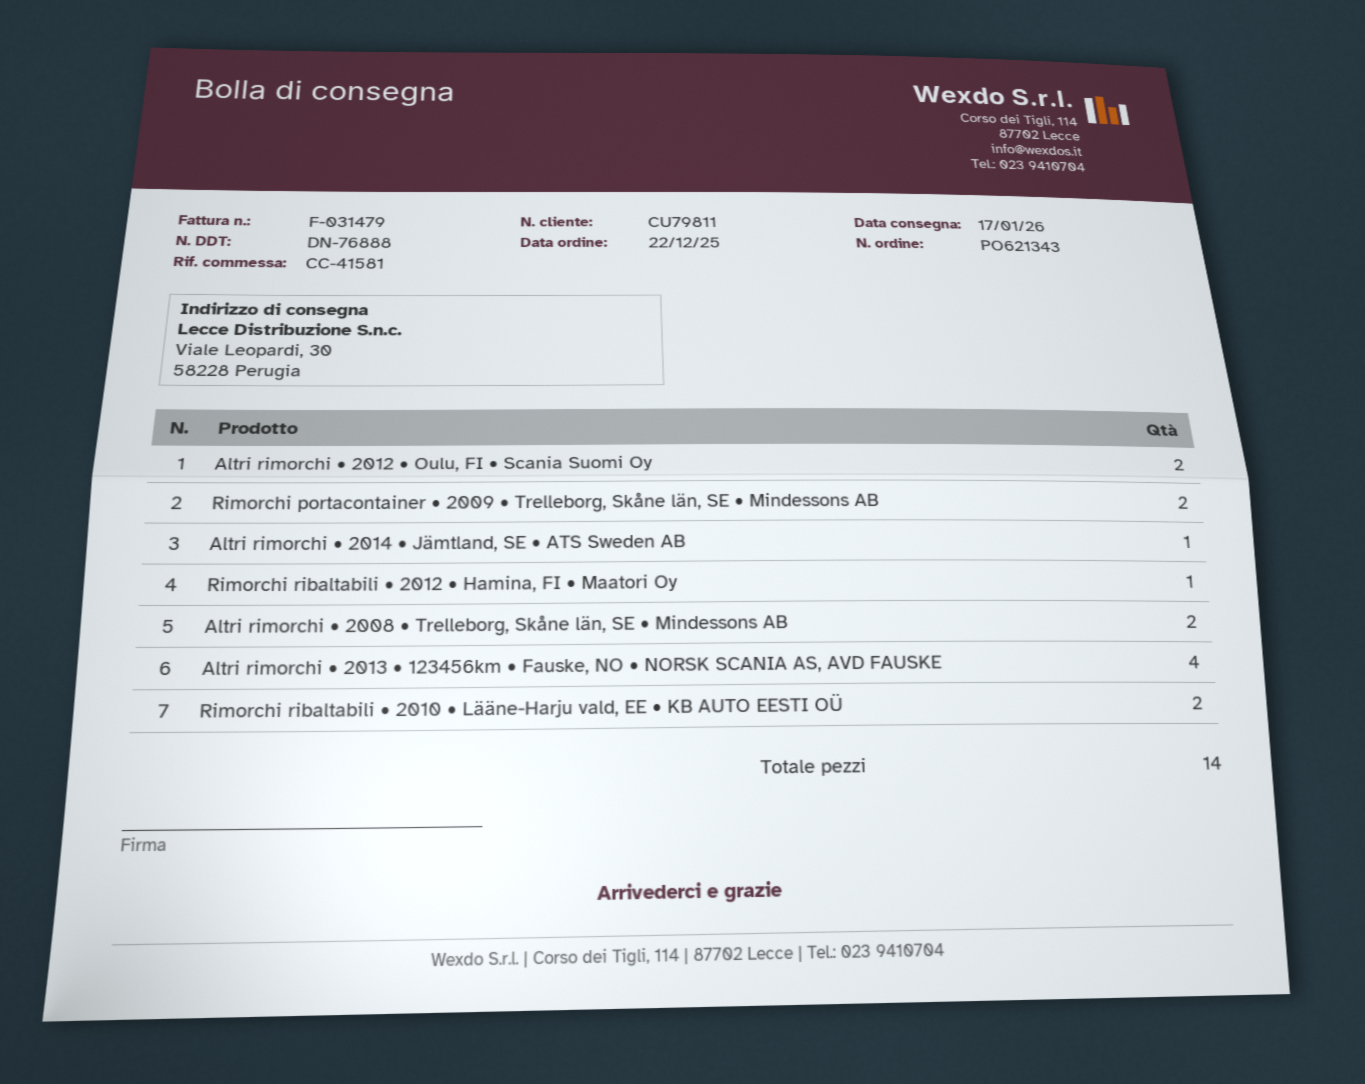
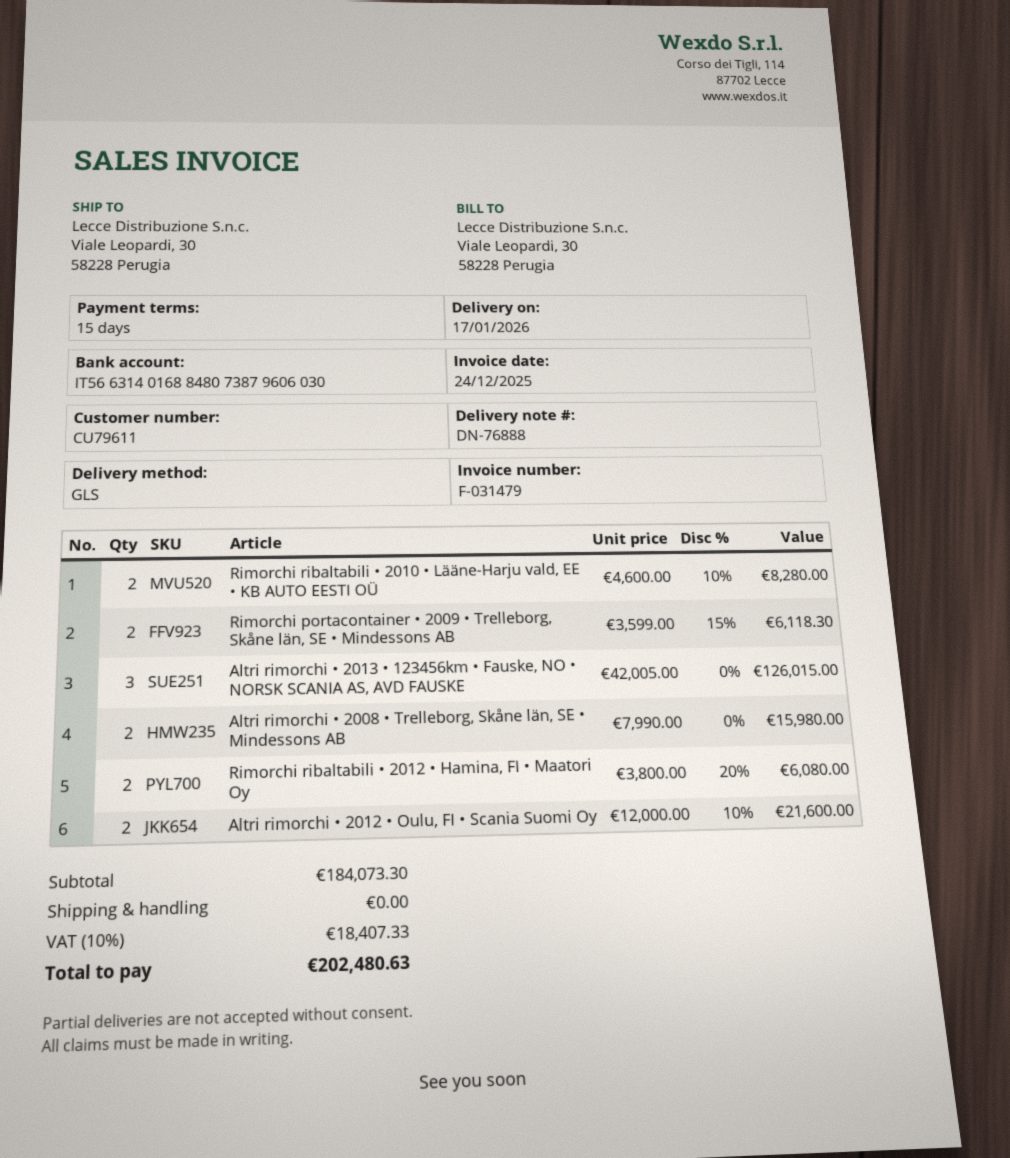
customer number: CU79811 -> CU79611
Altri rimorchi • 2014 • Jämtland, SE • ATS Sweden AB: 1 -> none
Rimorchi ribaltabili • 2012 • Hamina, FI • Maatori Oy: 1 -> 2
Altri rimorchi • 2013 • 123456km • Fauske, NO • NORSK SCANIA AS, AVD FAUSKE: 4 -> 3

